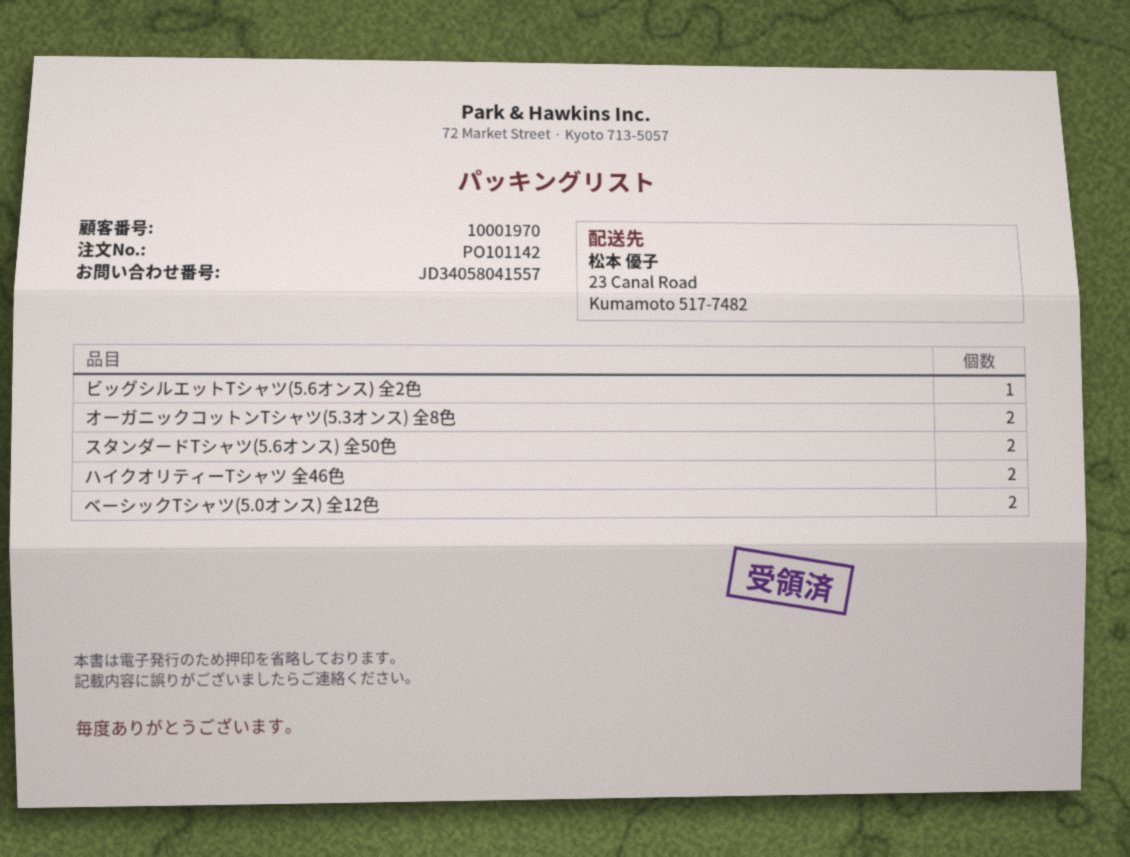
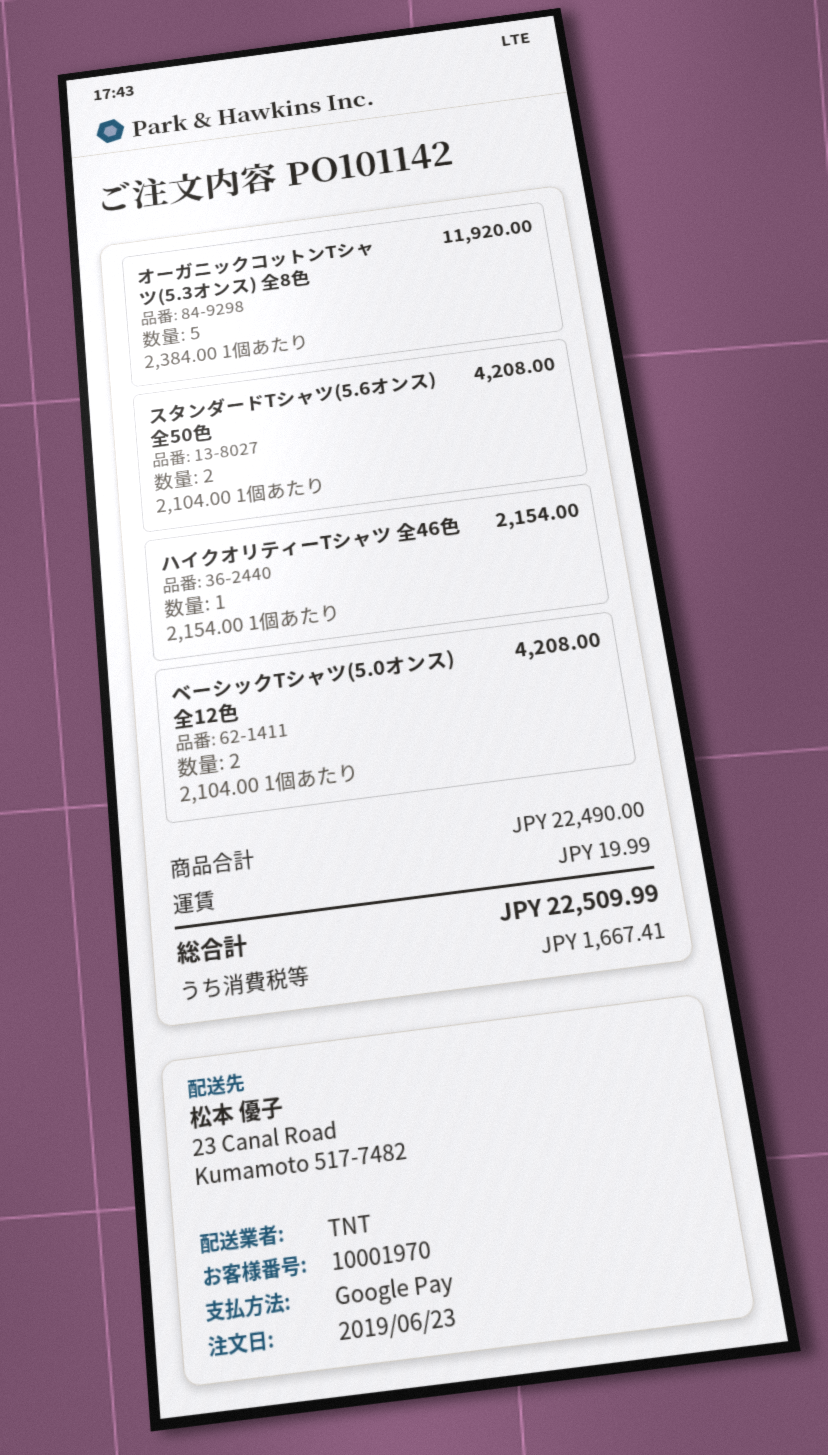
ビッグシルエットTシャツ(5.6オンス) 全2色: 1 -> none
オーガニックコットンTシャツ(5.3オンス) 全8色: 2 -> 5
ハイクオリティーTシャツ 全46色: 2 -> 1

